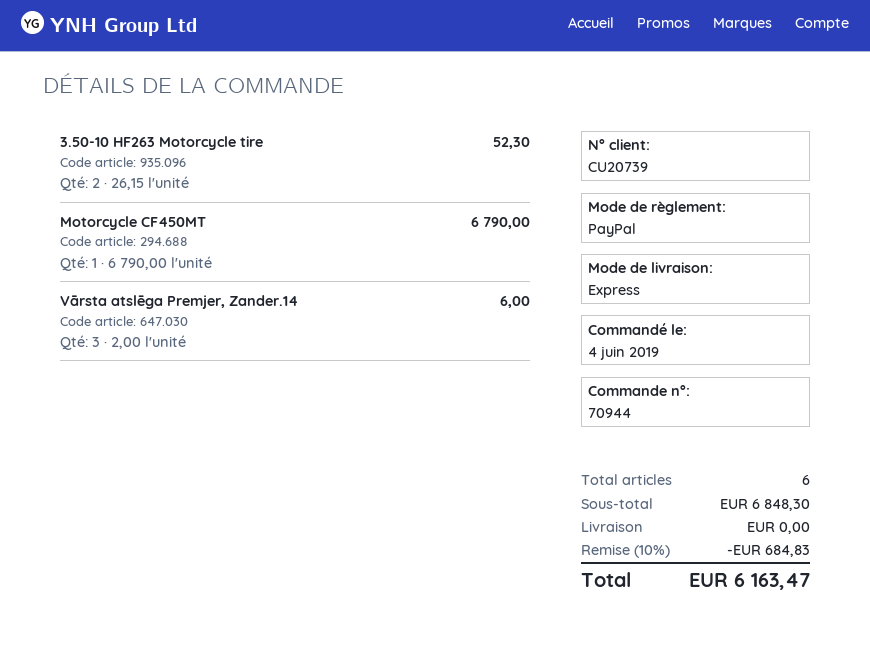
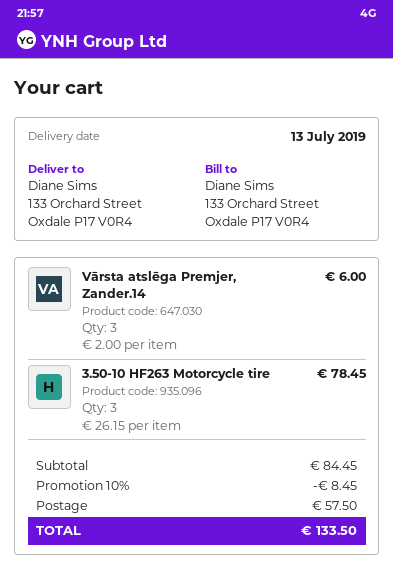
3.50-10 HF263 Motorcycle tire: 2 x 26.15 = 52.30 -> 3 x 26.15 = 78.45
Motorcycle CF450MT: 1 x 6790.00 = 6790.00 -> none
subtotal: 6848.30 -> 84.45
discount: 10% = 684.83 -> 10% = 8.45
shipping: 0.00 -> 57.50
total: 6163.47 -> 133.50

